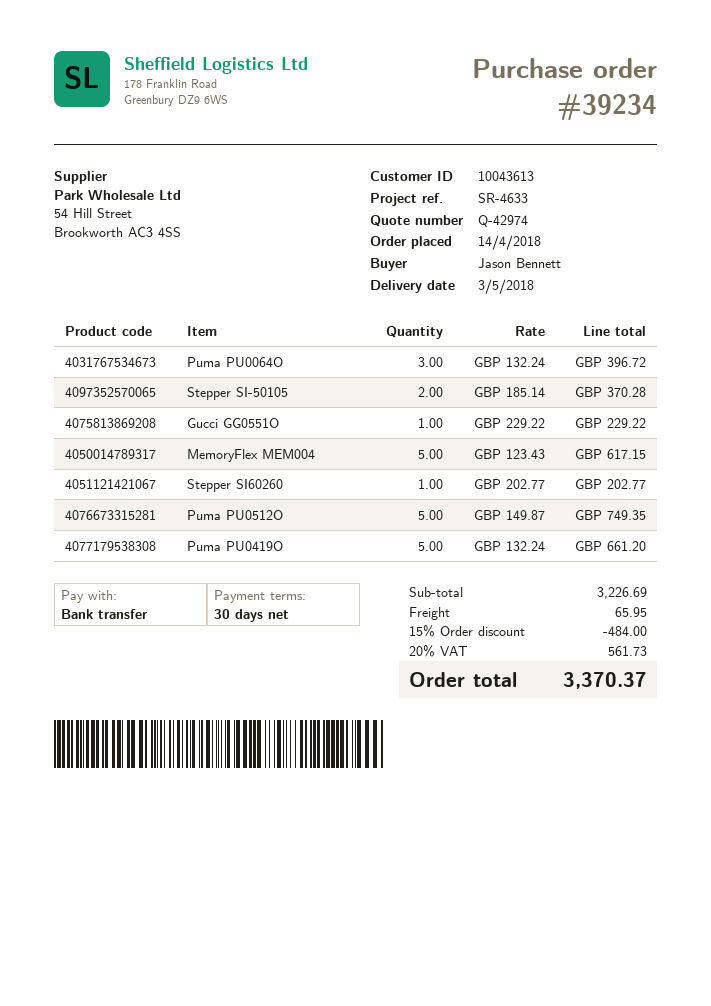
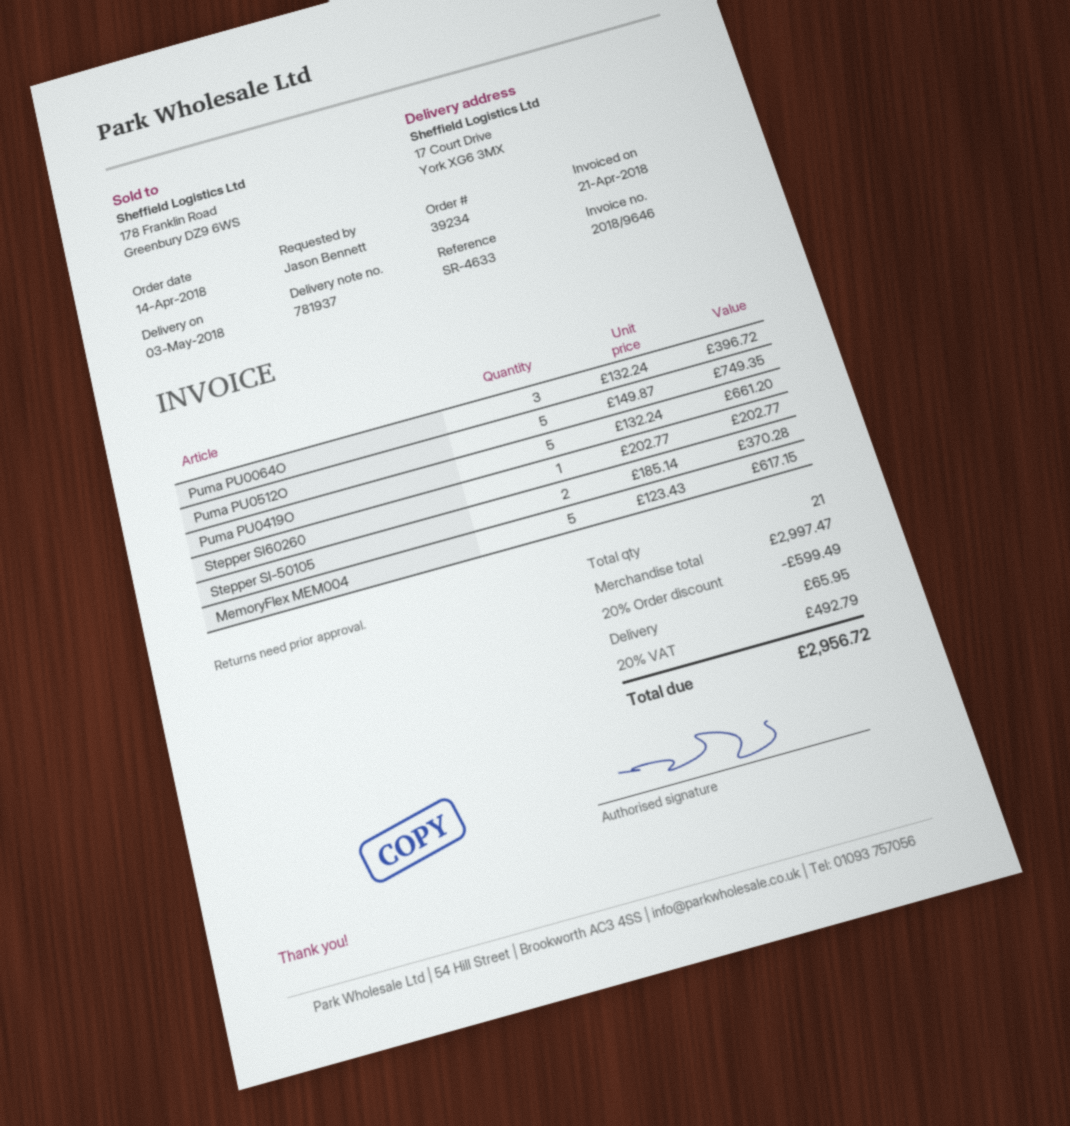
Gucci GG0551O: 1 x 229.22 = 229.22 -> none
subtotal: 3226.69 -> 2997.47
discount: 15% = 484.00 -> 20% = 599.49
tax: 20% = 561.73 -> 20% = 492.79
total: 3370.37 -> 2956.72

